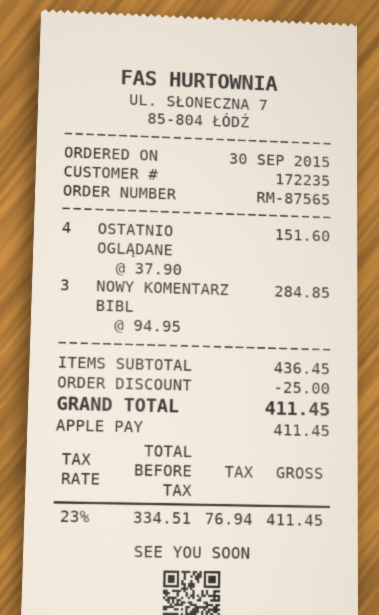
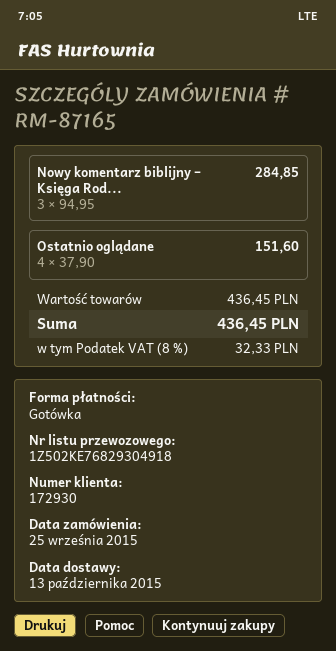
order number: RM-87565 -> RM-87165
order date: 2015-09-30 -> 2015-09-25
customer number: 172235 -> 172930
payment method: Apple Pay -> cash
discount: 25.00 -> none
tax: 23% = 76.94 -> 8% = 32.33
total: 411.45 -> 436.45

